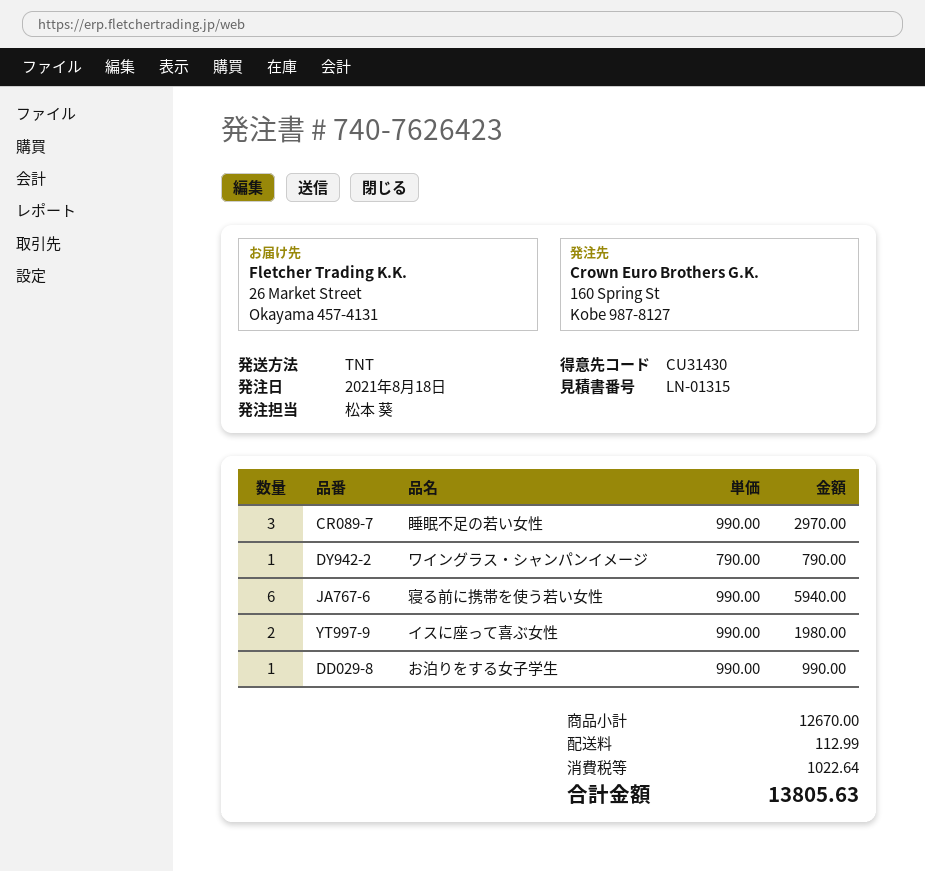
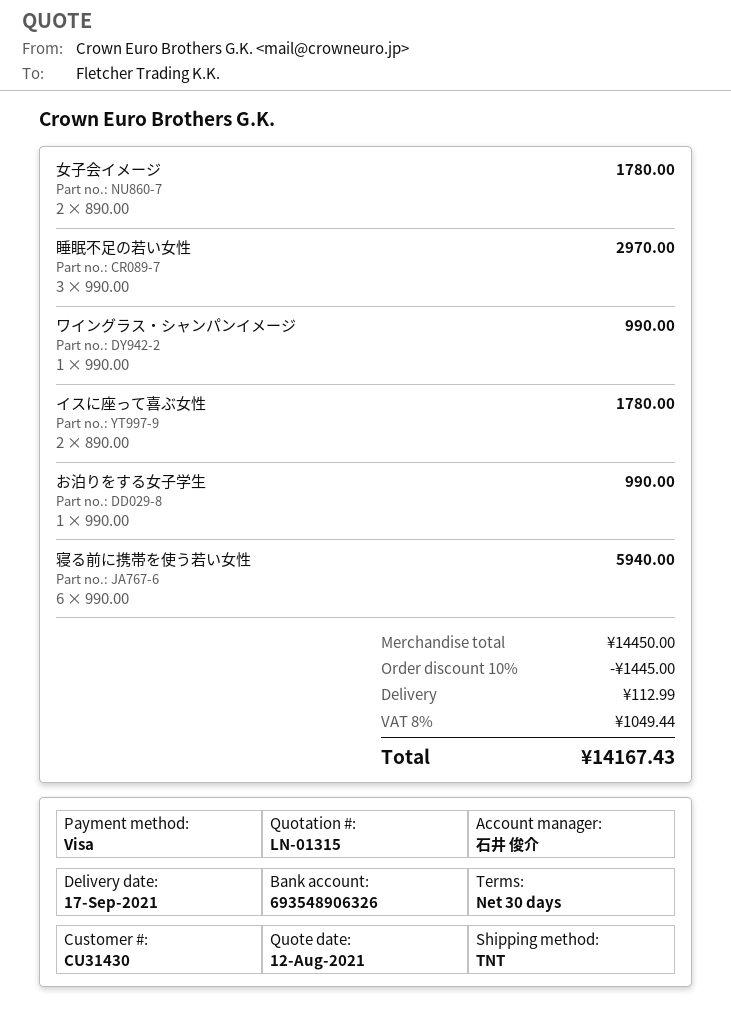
ワイングラス・シャンパンイメージ: 1 x 790.00 = 790.00 -> 1 x 990.00 = 990.00
イスに座って喜ぶ女性: 2 x 990.00 = 1980.00 -> 2 x 890.00 = 1780.00
女子会イメージ: none -> 2 x 890.00 = 1780.00
subtotal: 12670.00 -> 14450.00
discount: none -> 10% = 1445.00
tax: 1022.64 -> 1049.44
total: 13805.63 -> 14167.43

